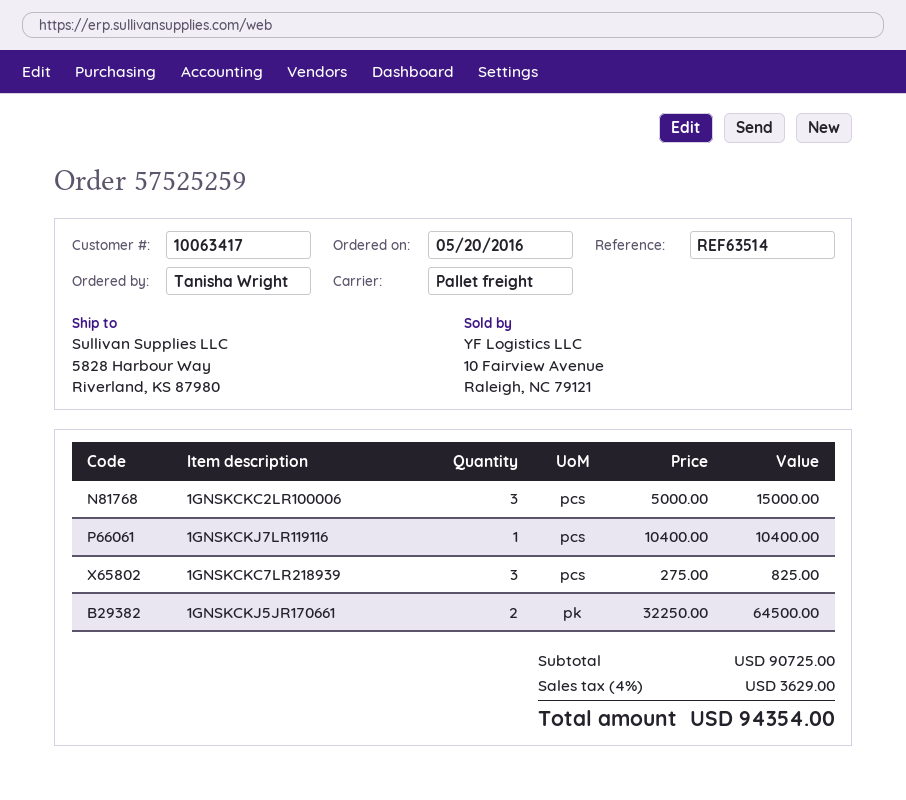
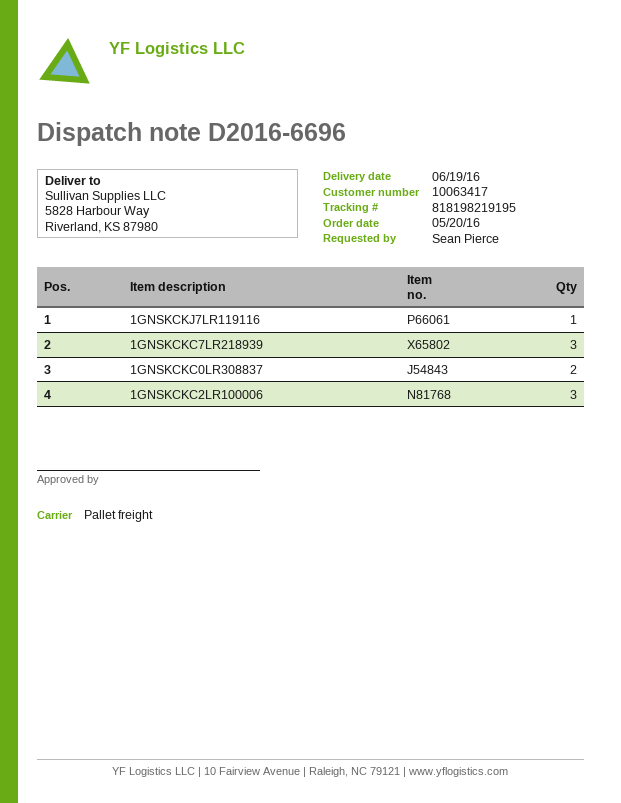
ordered by: Tanisha Wright -> Sean Pierce
1GNSKCKJ5JR170661: 2 -> none
1GNSKCKC0LR308837: none -> 2

